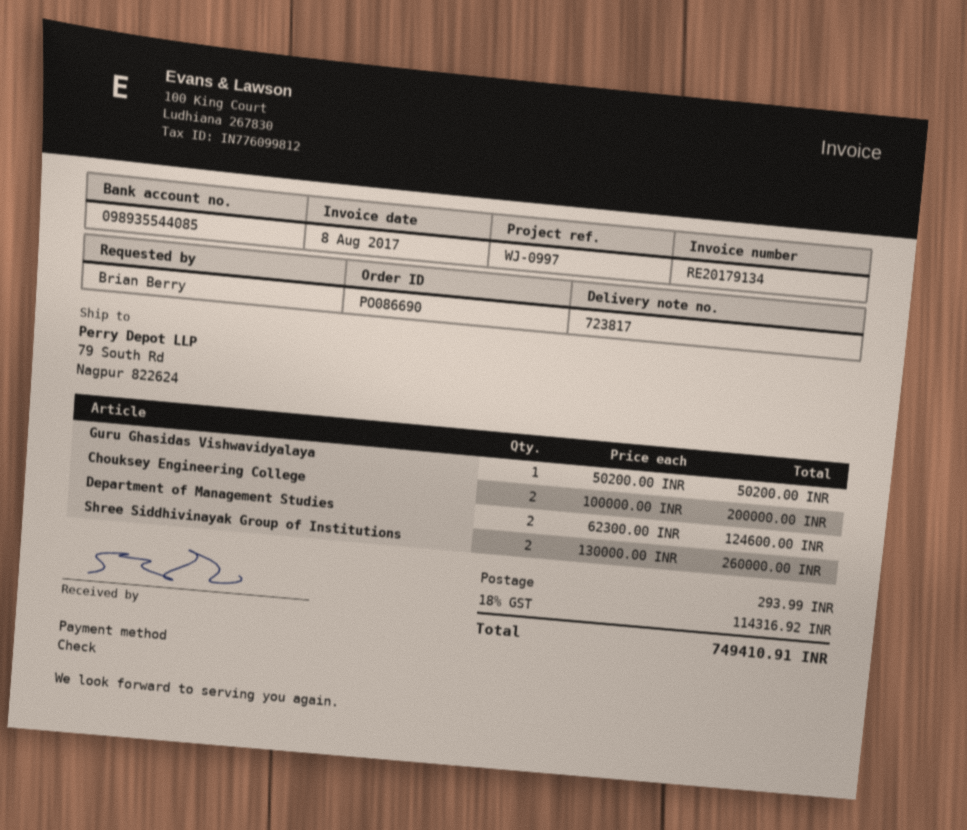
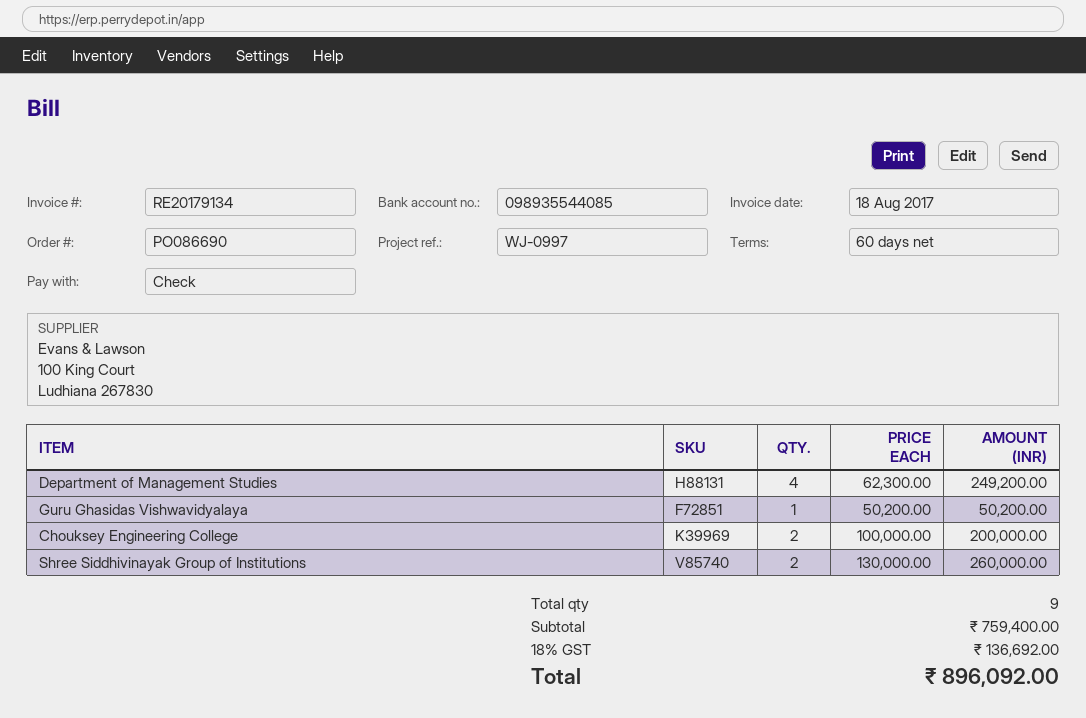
invoice date: 2017-08-08 -> 2017-08-18
Department of Management Studies: 2 x 62300.00 = 124600.00 -> 4 x 62300.00 = 249200.00
shipping: 293.99 -> none
tax: 18% = 114316.92 -> 18% = 136692.00
total: 749410.91 -> 896092.00

